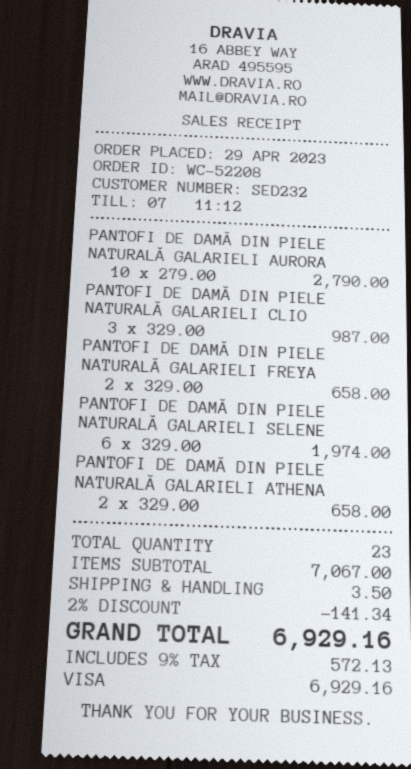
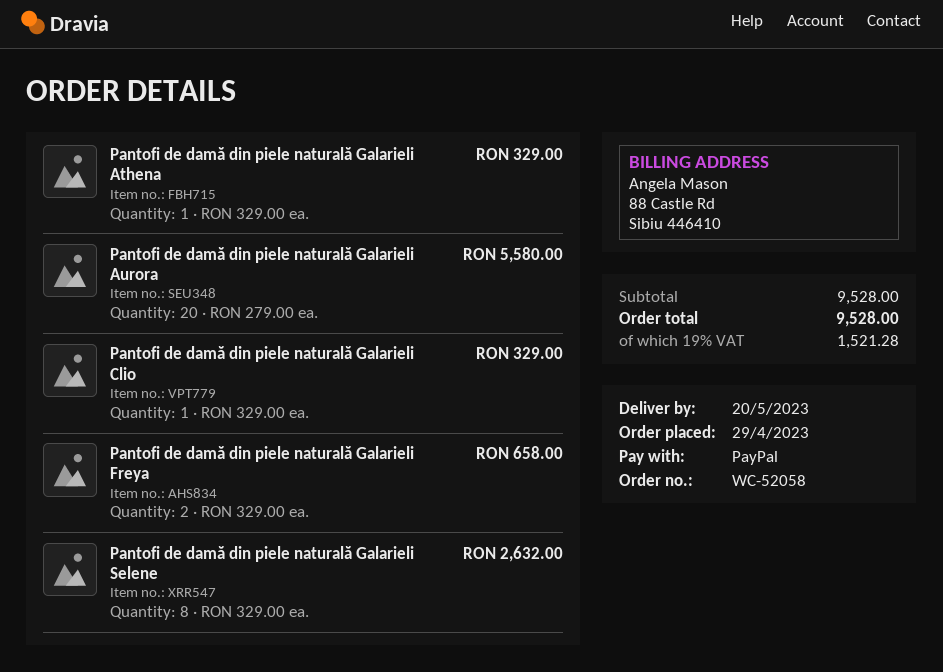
order number: WC-52208 -> WC-52058
payment method: Visa -> PayPal
PANTOFI DE DAMĂ DIN PIELE NATURALĂ GALARIELI AURORA: 10 x 279.00 = 2790.00 -> 20 x 279.00 = 5580.00
PANTOFI DE DAMĂ DIN PIELE NATURALĂ GALARIELI CLIO: 3 x 329.00 = 987.00 -> 1 x 329.00 = 329.00
PANTOFI DE DAMĂ DIN PIELE NATURALĂ GALARIELI SELENE: 6 x 329.00 = 1974.00 -> 8 x 329.00 = 2632.00
PANTOFI DE DAMĂ DIN PIELE NATURALĂ GALARIELI ATHENA: 2 x 329.00 = 658.00 -> 1 x 329.00 = 329.00
subtotal: 7067.00 -> 9528.00
discount: 2% = 141.34 -> none
shipping: 3.50 -> none
tax: 9% = 572.13 -> 19% = 1521.28
total: 6929.16 -> 9528.00

